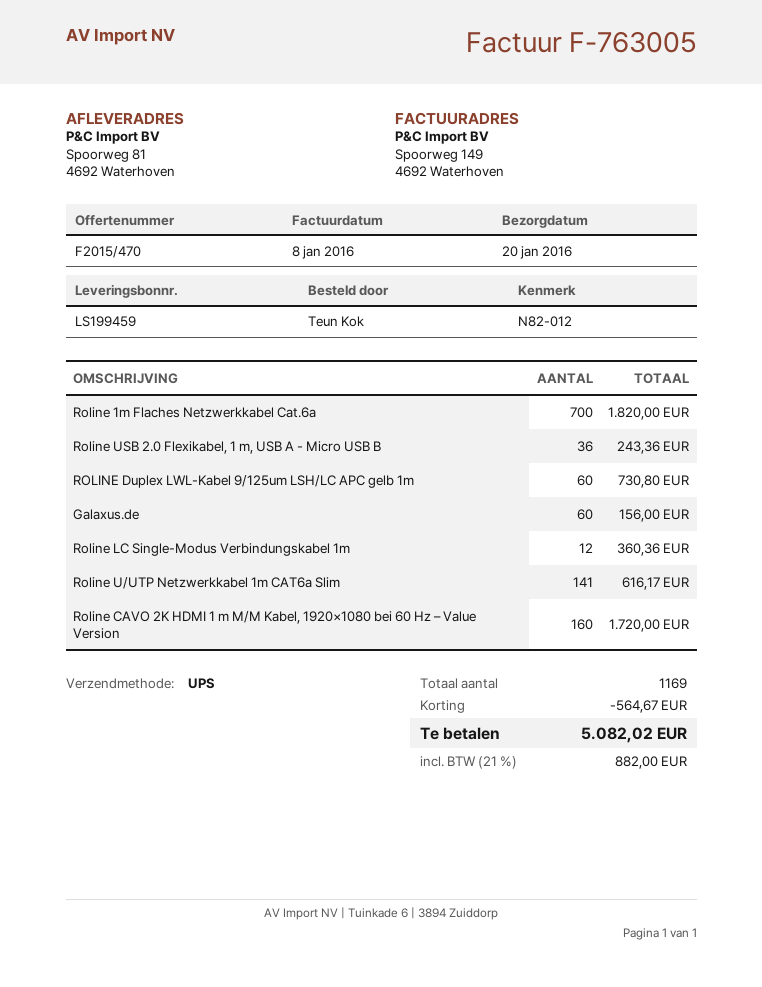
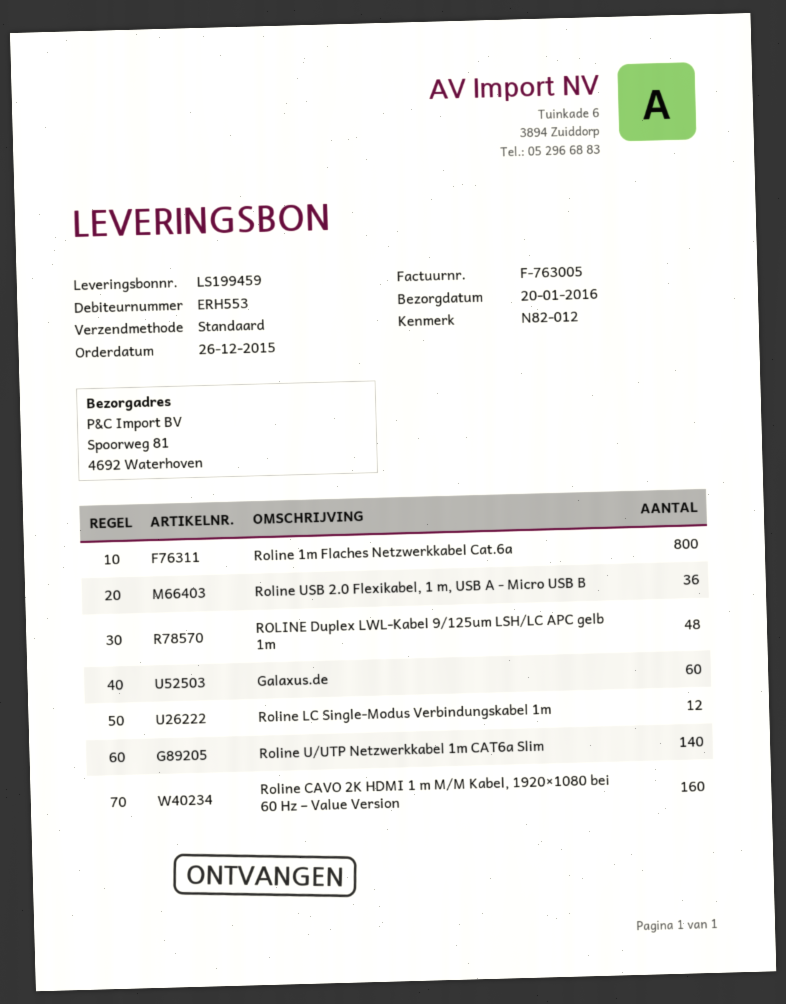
shipping method: UPS -> standard
Roline 1m Flaches Netzwerkkabel Cat.6a: 700 -> 800
ROLINE Duplex LWL-Kabel 9/125um LSH/LC APC gelb 1m: 60 -> 48
Roline U/UTP Netzwerkkabel 1m CAT6a Slim: 141 -> 140

